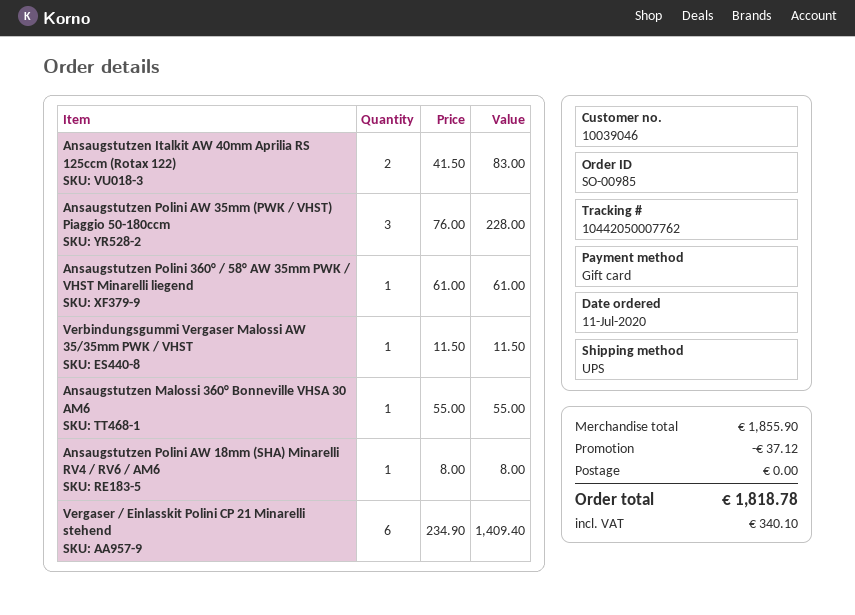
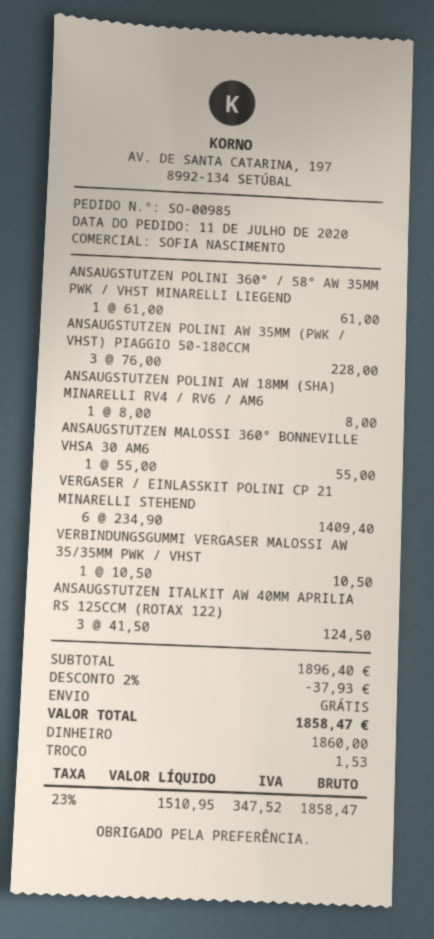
payment method: gift card -> cash
Ansaugstutzen Italkit AW 40mm Aprilia RS 125ccm (Rotax 122): 2 x 41.50 = 83.00 -> 3 x 41.50 = 124.50
Verbindungsgummi Vergaser Malossi AW 35/35mm PWK / VHST: 1 x 11.50 = 11.50 -> 1 x 10.50 = 10.50
subtotal: 1855.90 -> 1896.40
discount: 37.12 -> 37.93
tax: 340.10 -> 347.52
total: 1818.78 -> 1858.47

